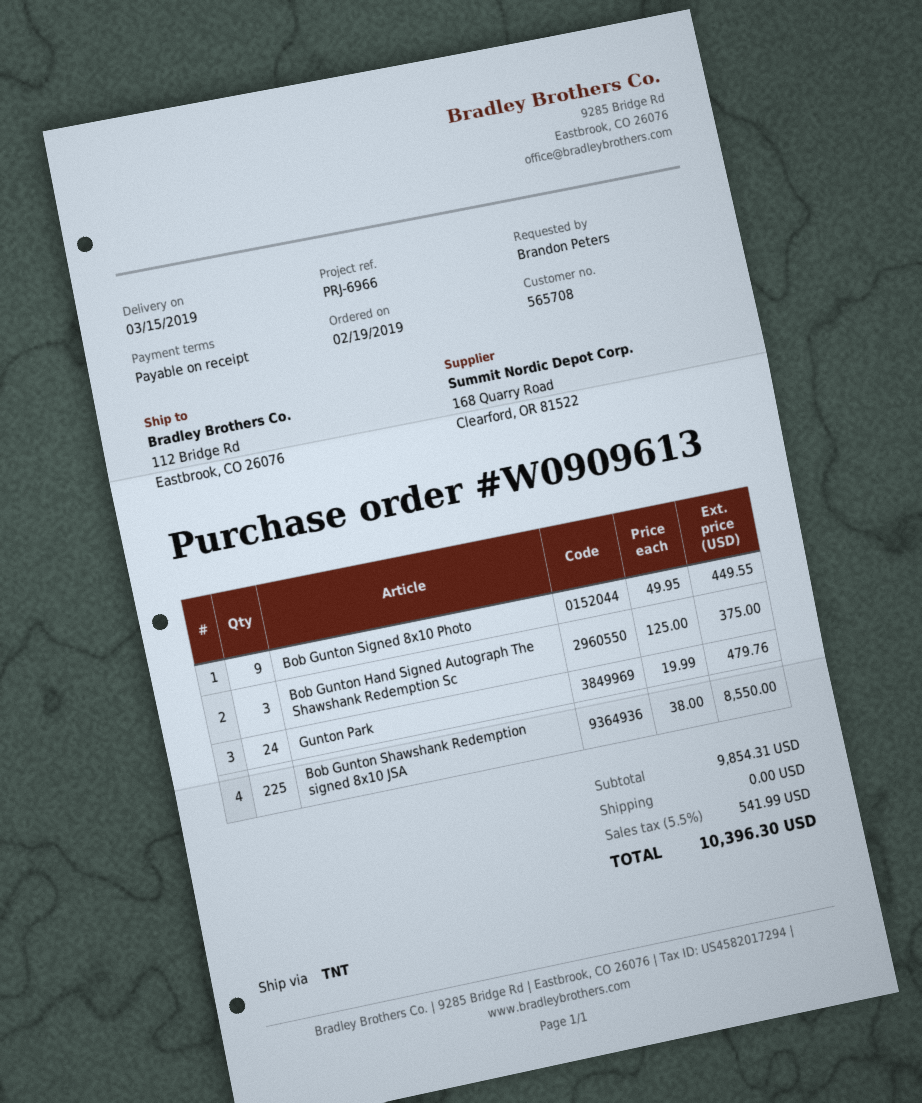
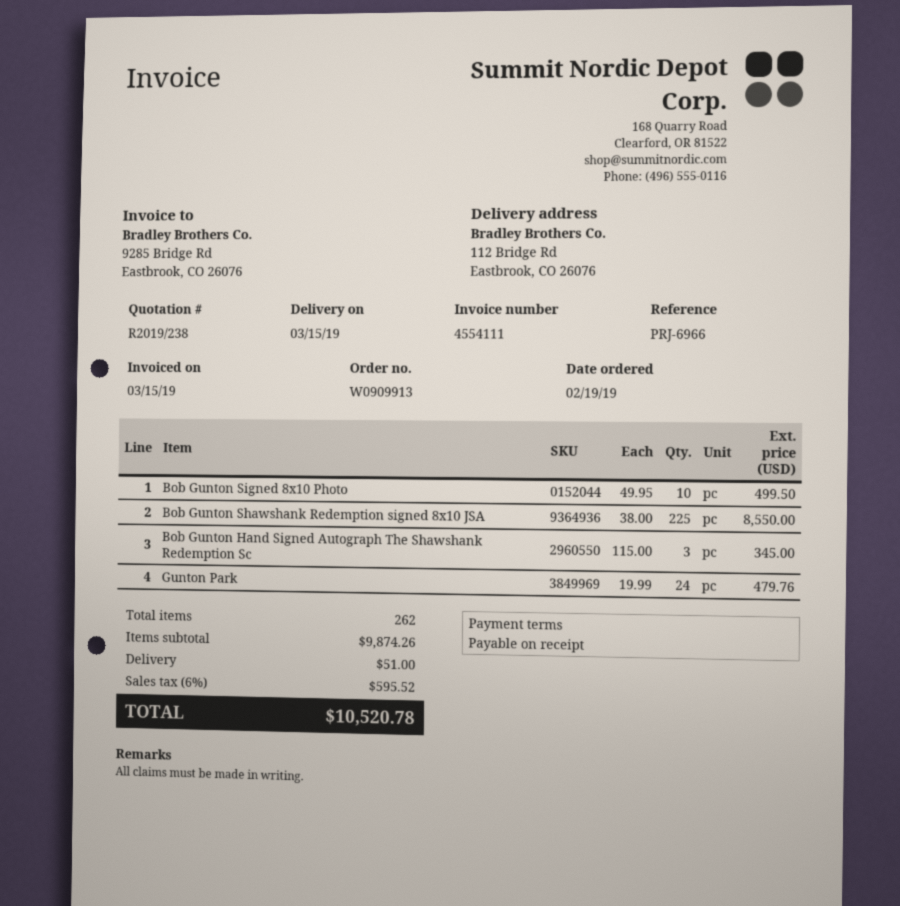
order number: W0909613 -> W0909913
Bob Gunton Signed 8x10 Photo: 9 x 49.95 = 449.55 -> 10 x 49.95 = 499.50
Bob Gunton Hand Signed Autograph The Shawshank Redemption Sc: 3 x 125.00 = 375.00 -> 3 x 115.00 = 345.00
subtotal: 9854.31 -> 9874.26
shipping: 0.00 -> 51.00
tax: 5.5% = 541.99 -> 6% = 595.52
total: 10396.30 -> 10520.78

